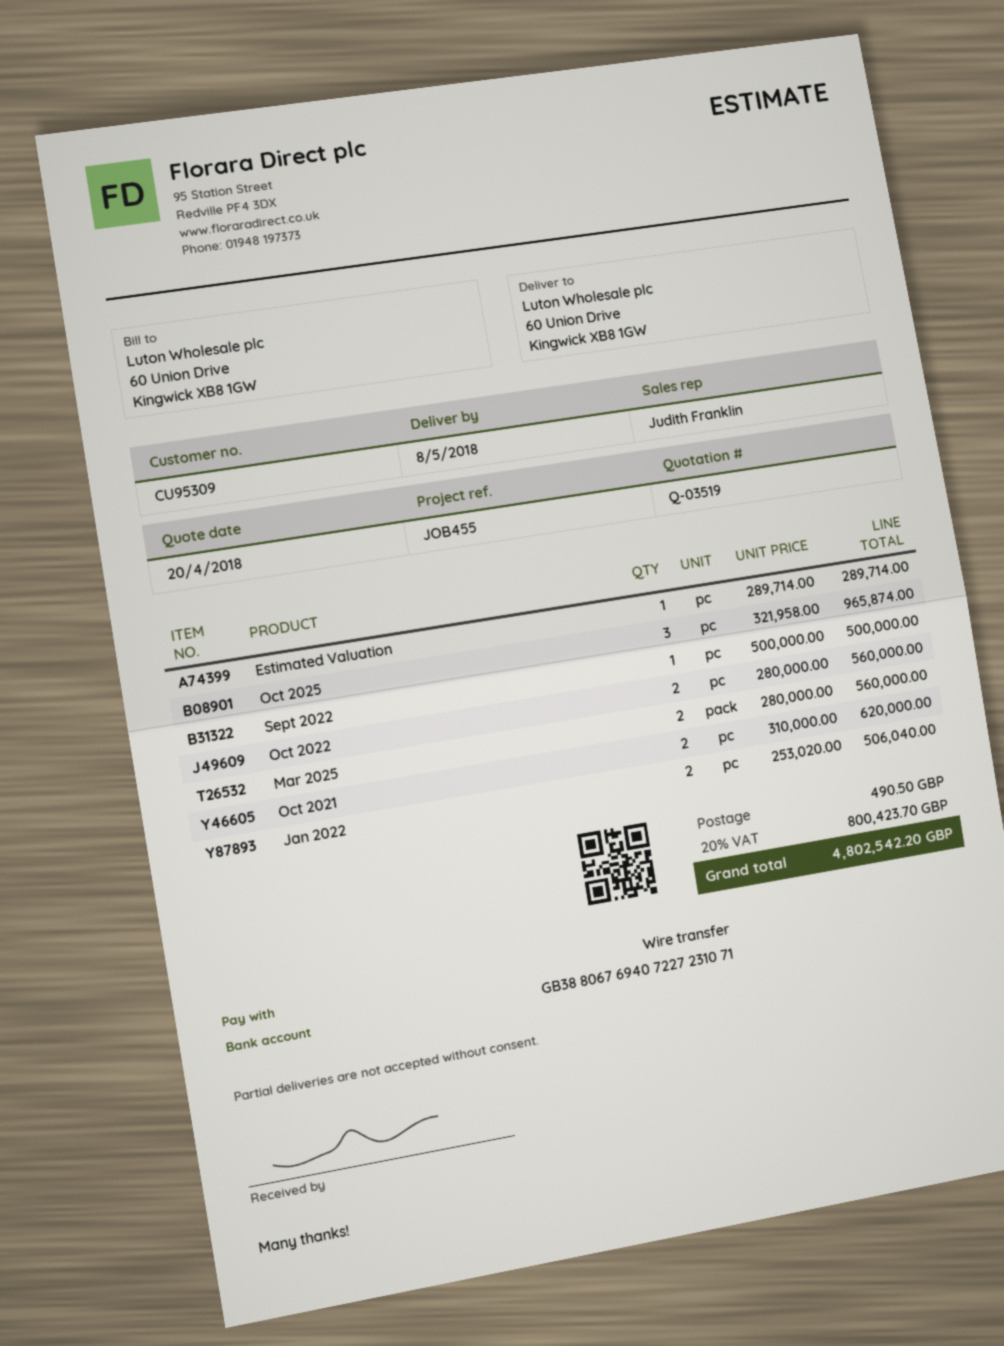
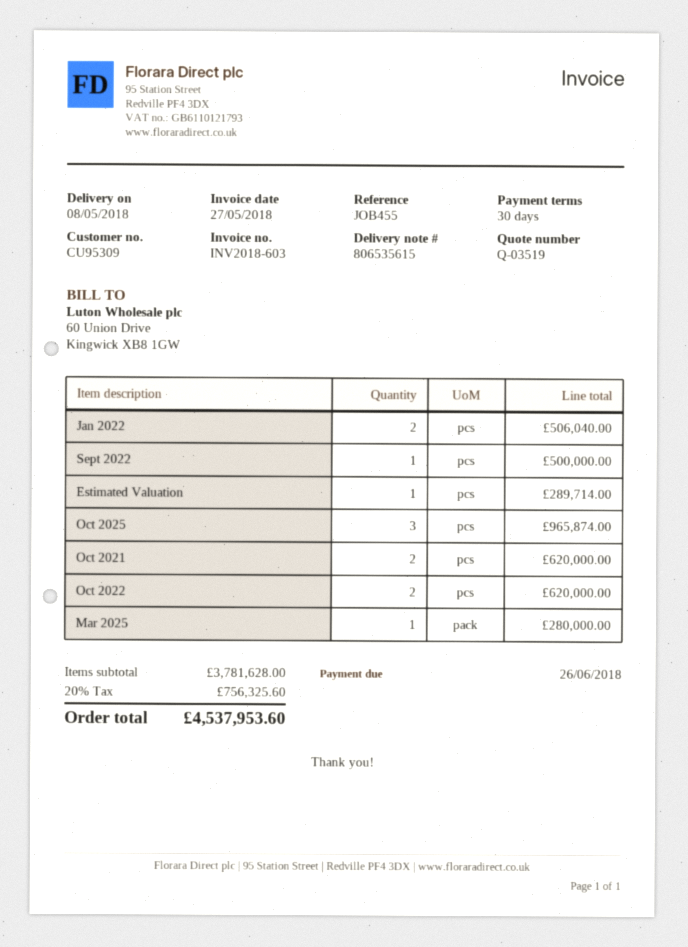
Oct 2022: 2 for 560000.00 -> 2 for 620000.00
Mar 2025: 2 for 560000.00 -> 1 for 280000.00
shipping: 490.50 -> none
tax: 20% = 800423.70 -> 20% = 756325.60
total: 4802542.20 -> 4537953.60

